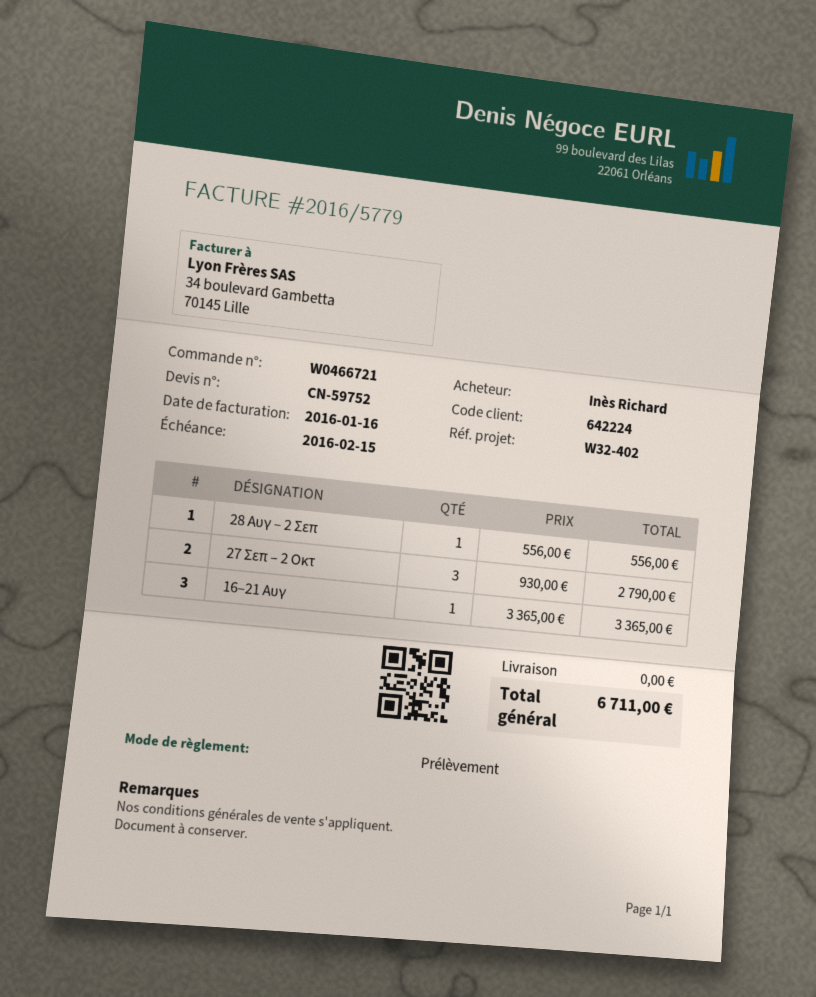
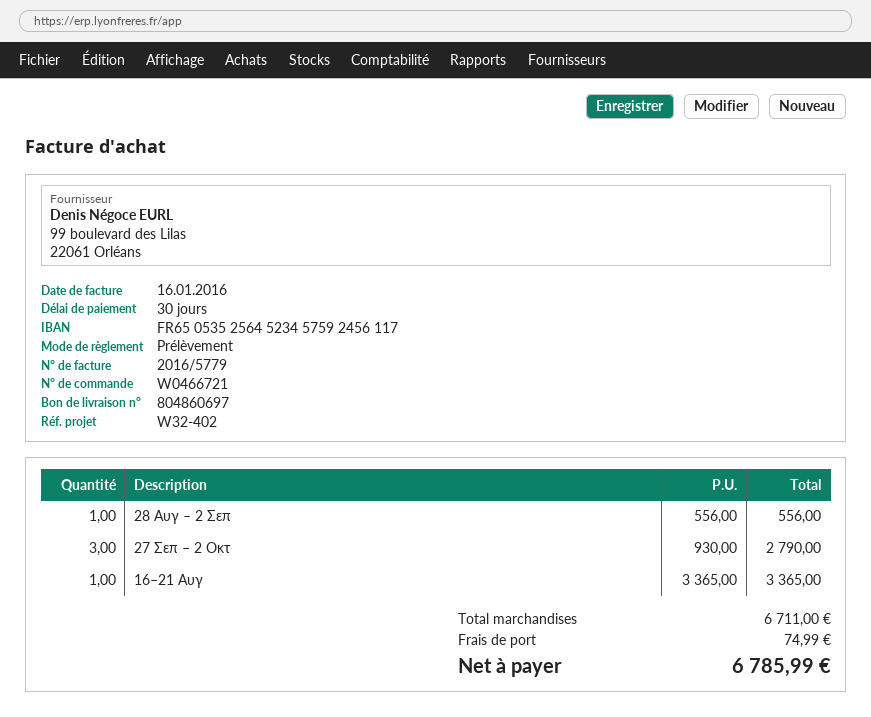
shipping: 0.00 -> 74.99
total: 6711.00 -> 6785.99

